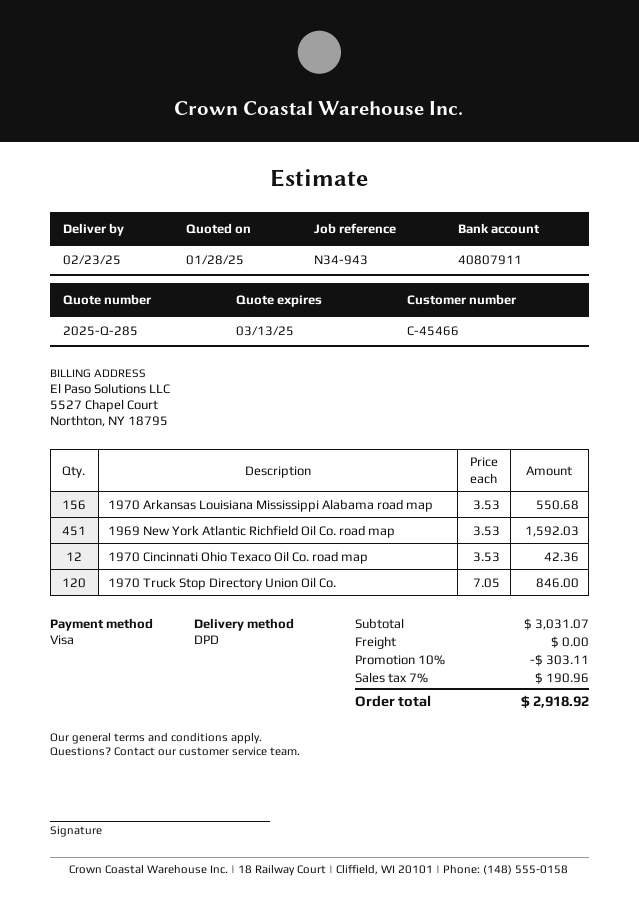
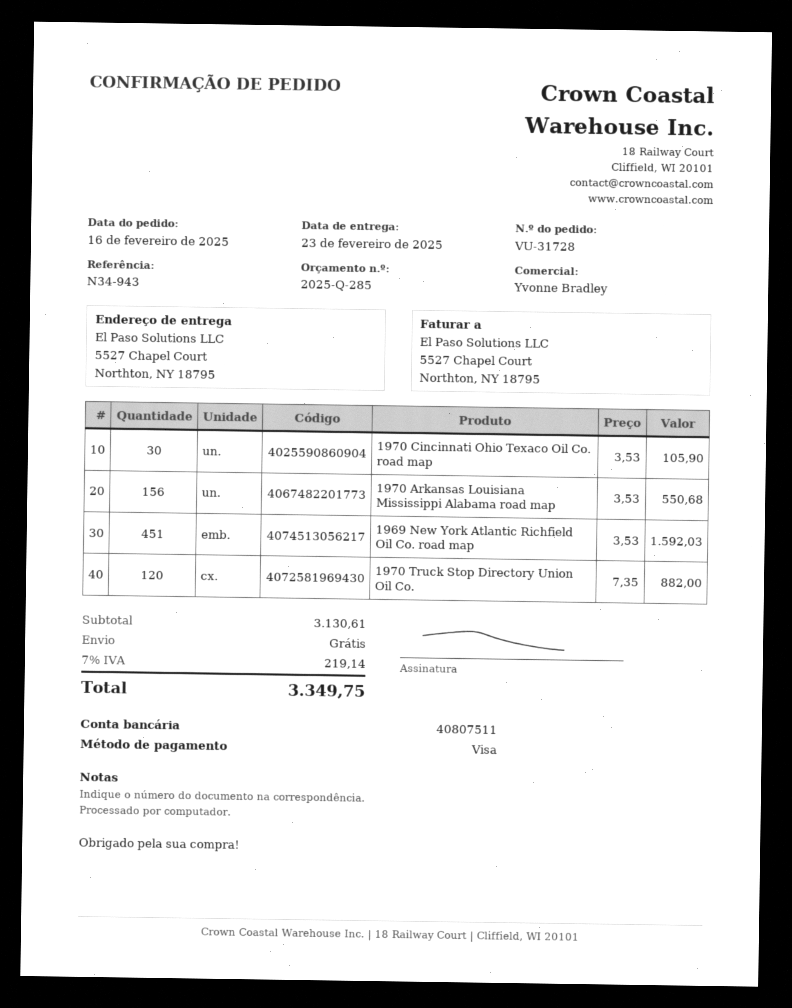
bank account: 40807911 -> 40807511
1970 Cincinnati Ohio Texaco Oil Co. road map: 12 x 3.53 = 42.36 -> 30 x 3.53 = 105.90
1970 Truck Stop Directory Union Oil Co.: 120 x 7.05 = 846.00 -> 120 x 7.35 = 882.00
subtotal: 3031.07 -> 3130.61
discount: 10% = 303.11 -> none
tax: 7% = 190.96 -> 7% = 219.14
total: 2918.92 -> 3349.75

